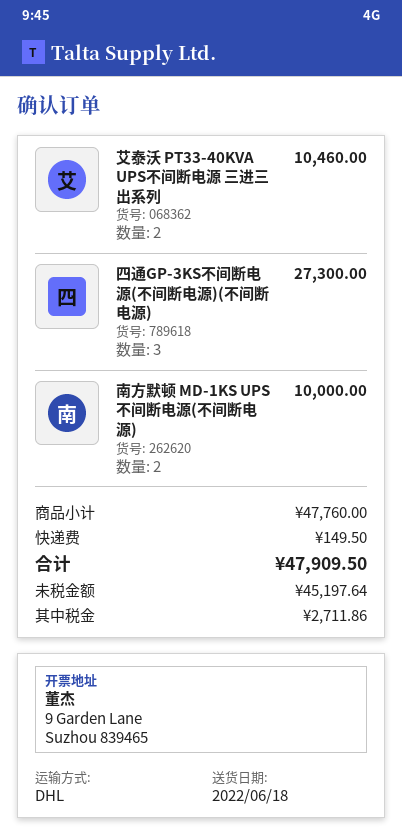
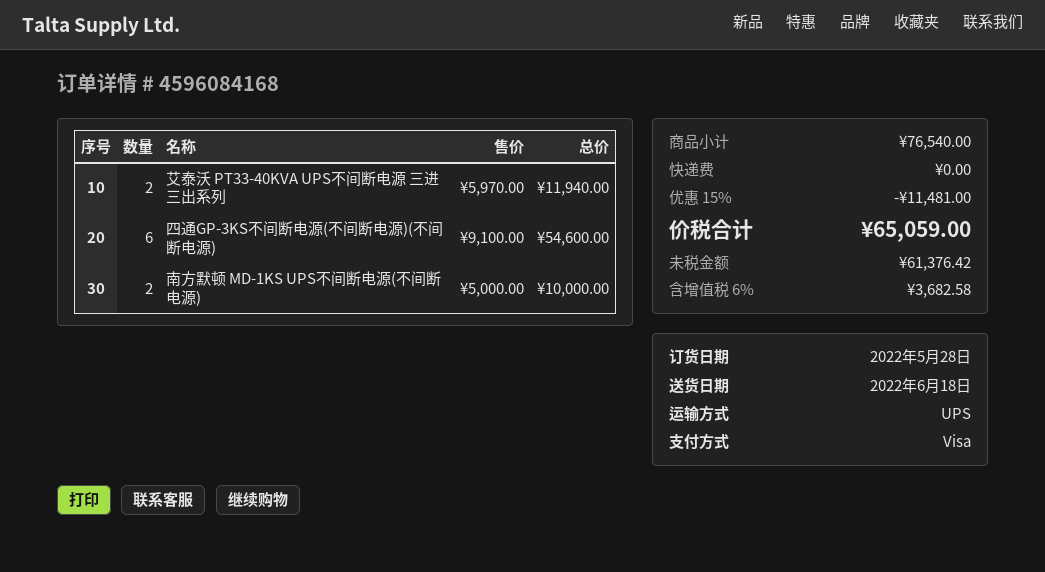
shipping method: DHL -> UPS
艾泰沃 PT33-40KVA UPS不间断电源 三进三出系列: 2 for 10460.00 -> 2 for 11940.00
四通GP-3KS不间断电源(不间断电源)(不间断电源): 3 for 27300.00 -> 6 for 54600.00
subtotal: 47760.00 -> 76540.00
discount: none -> 15% = 11481.00
shipping: 149.50 -> 0.00
net: 45197.64 -> 61376.42
tax: 2711.86 -> 3682.58
total: 47909.50 -> 65059.00

